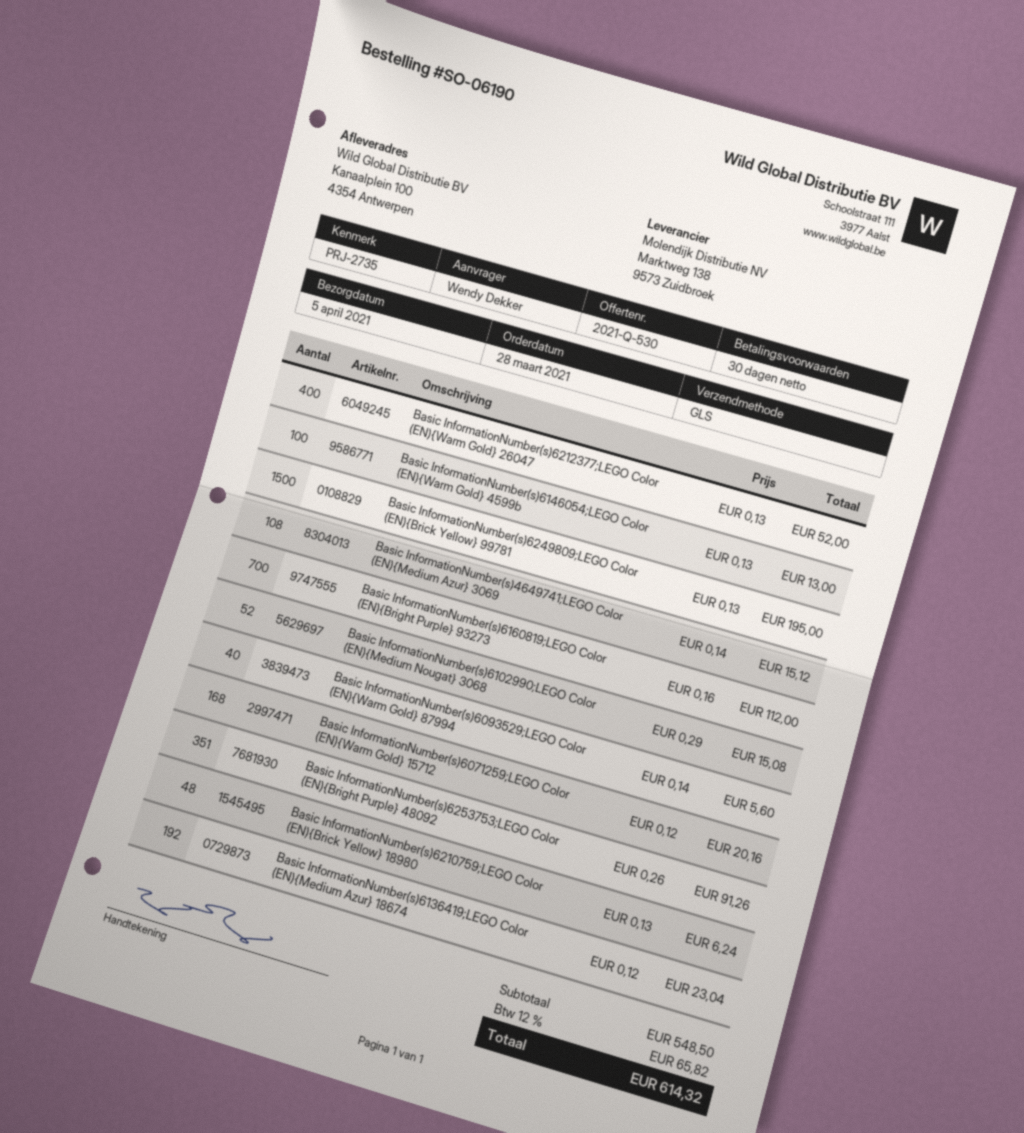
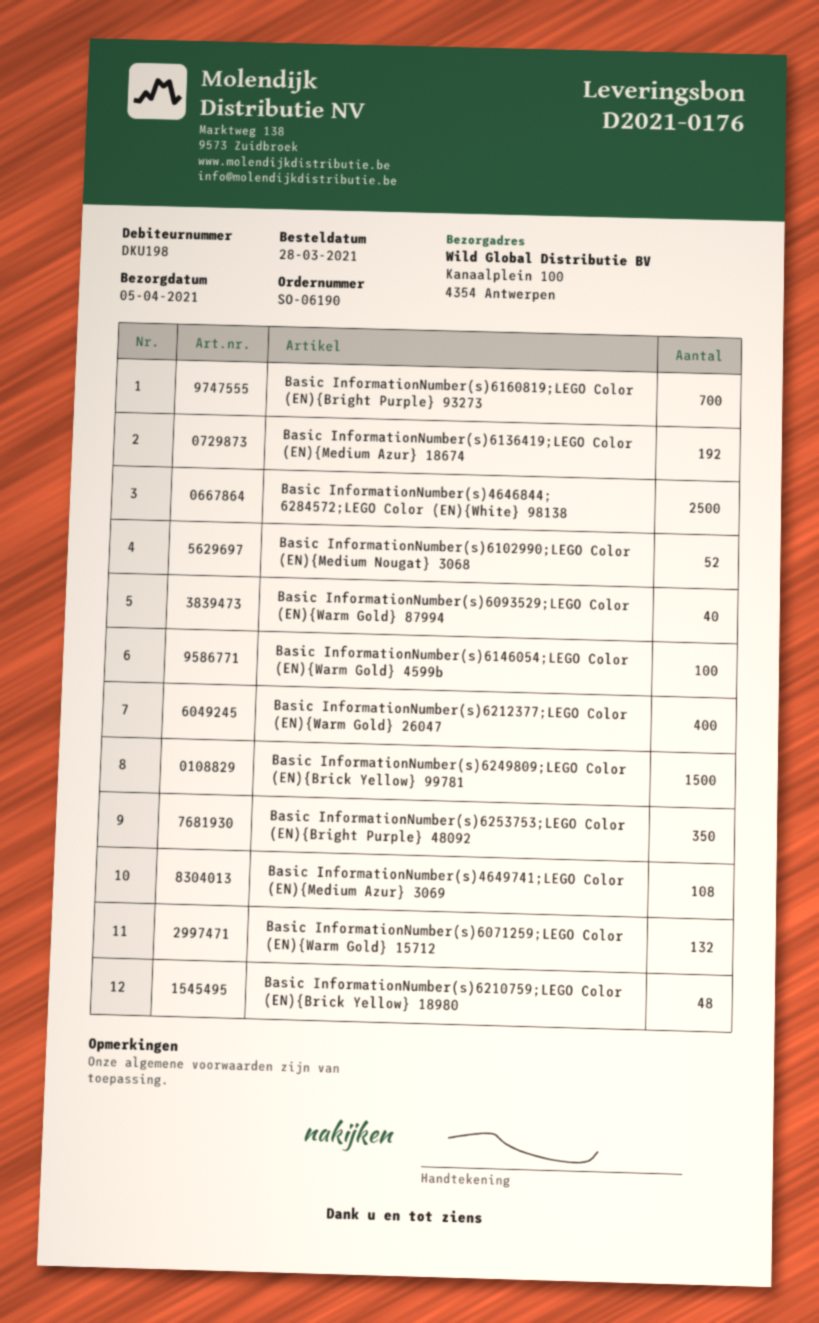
Basic InformationNumber(s)6071259;LEGO Color (EN){Warm Gold} 15712: 168 -> 132
Basic InformationNumber(s)6253753;LEGO Color (EN){Bright Purple} 48092: 351 -> 350
Basic InformationNumber(s)4646844; 6284572;LEGO Color (EN){White} 98138: none -> 2500

